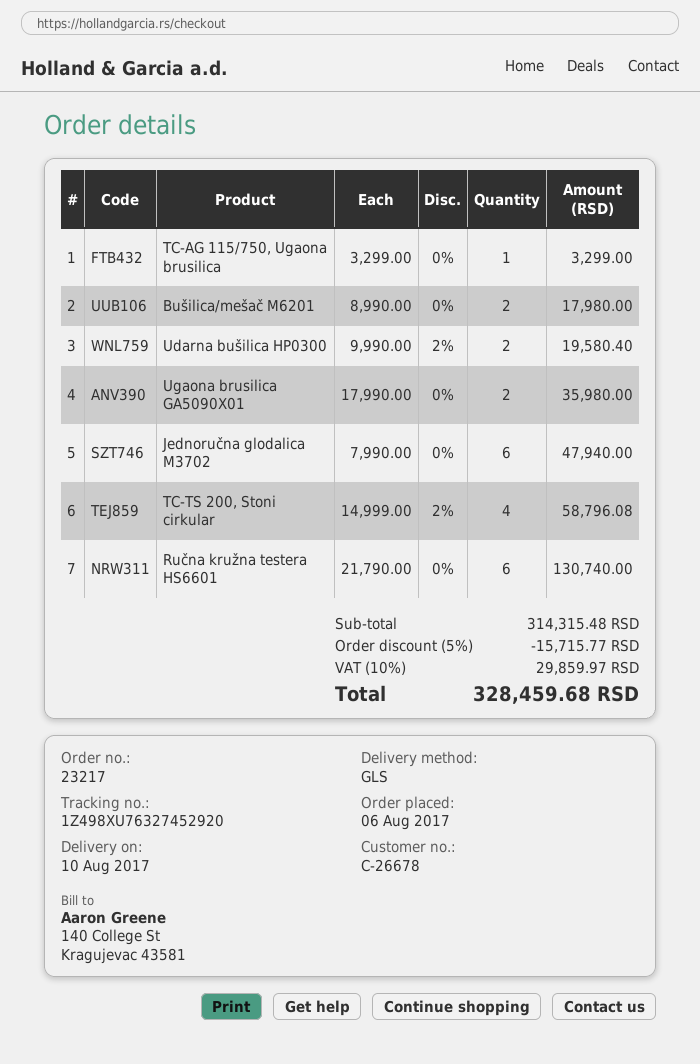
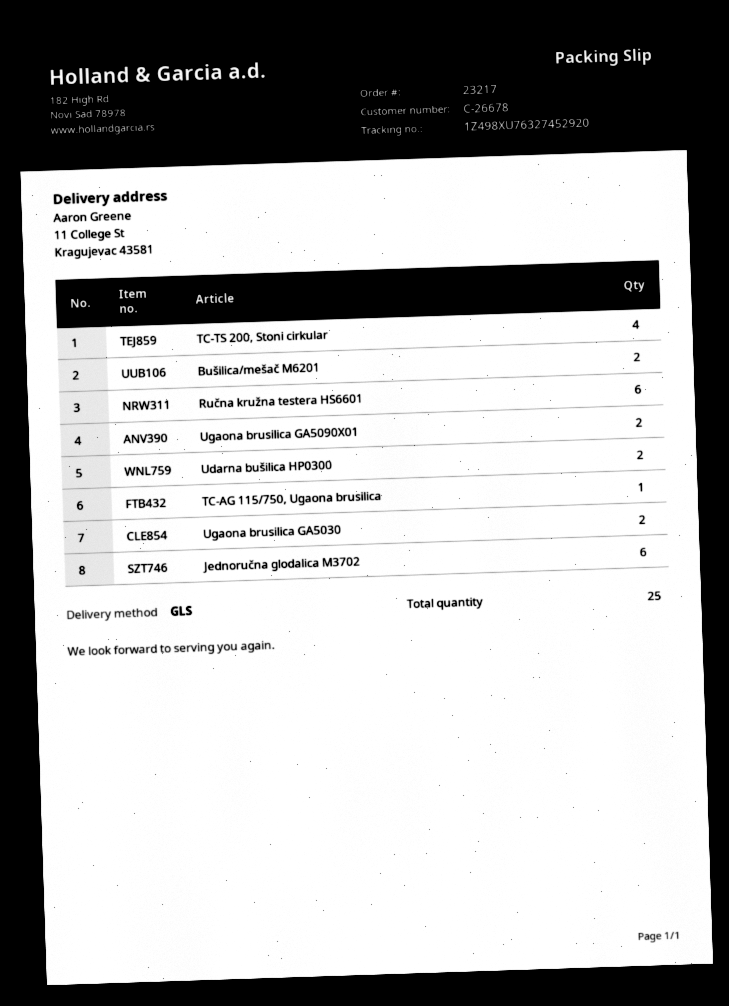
Ugaona brusilica GA5030: none -> 2

